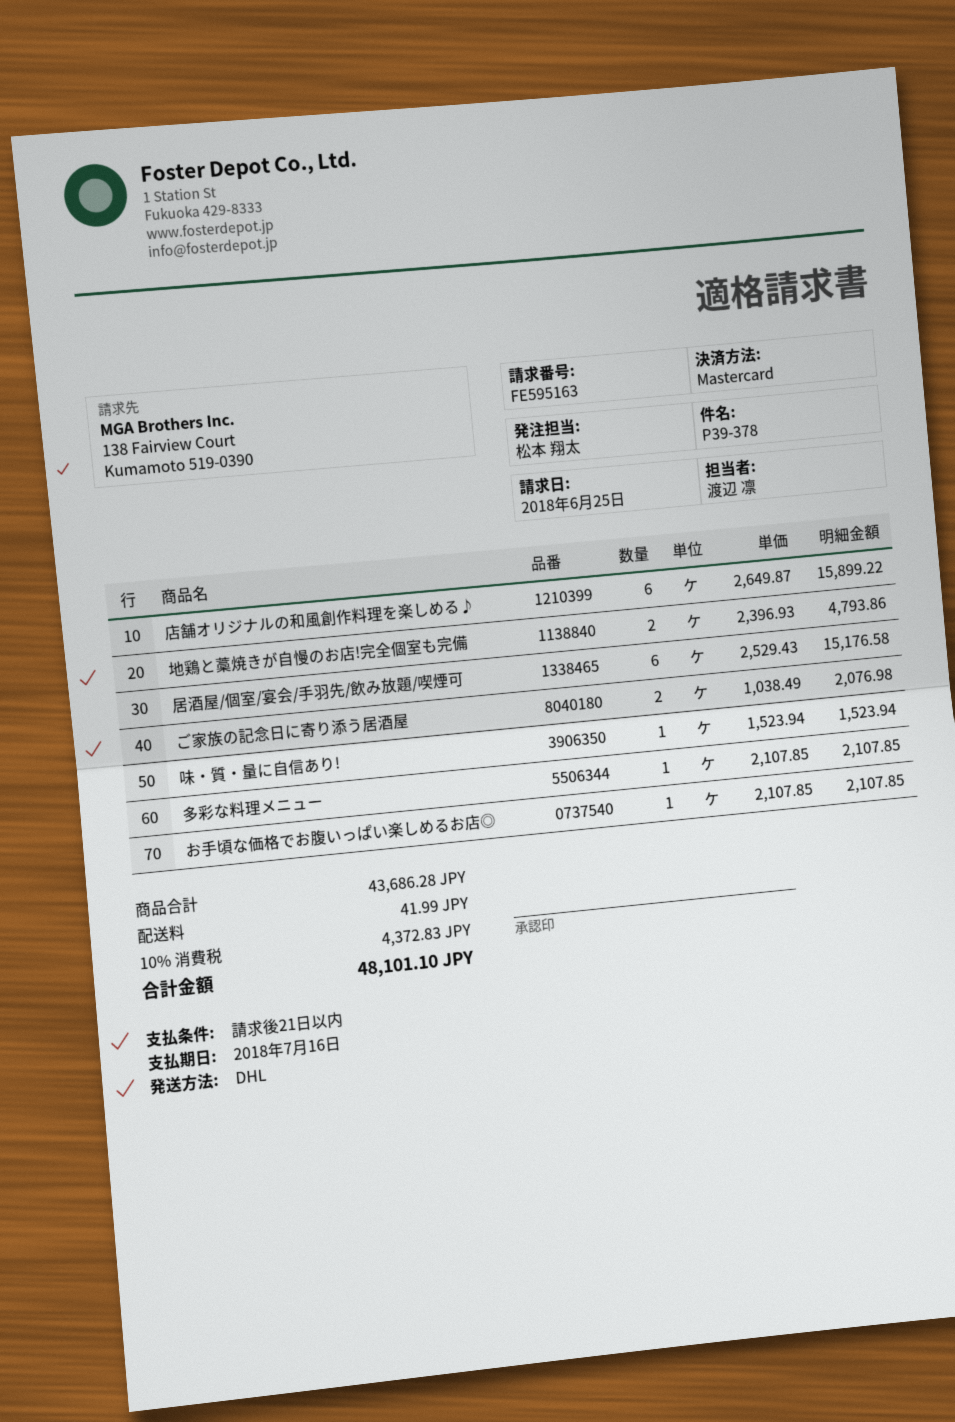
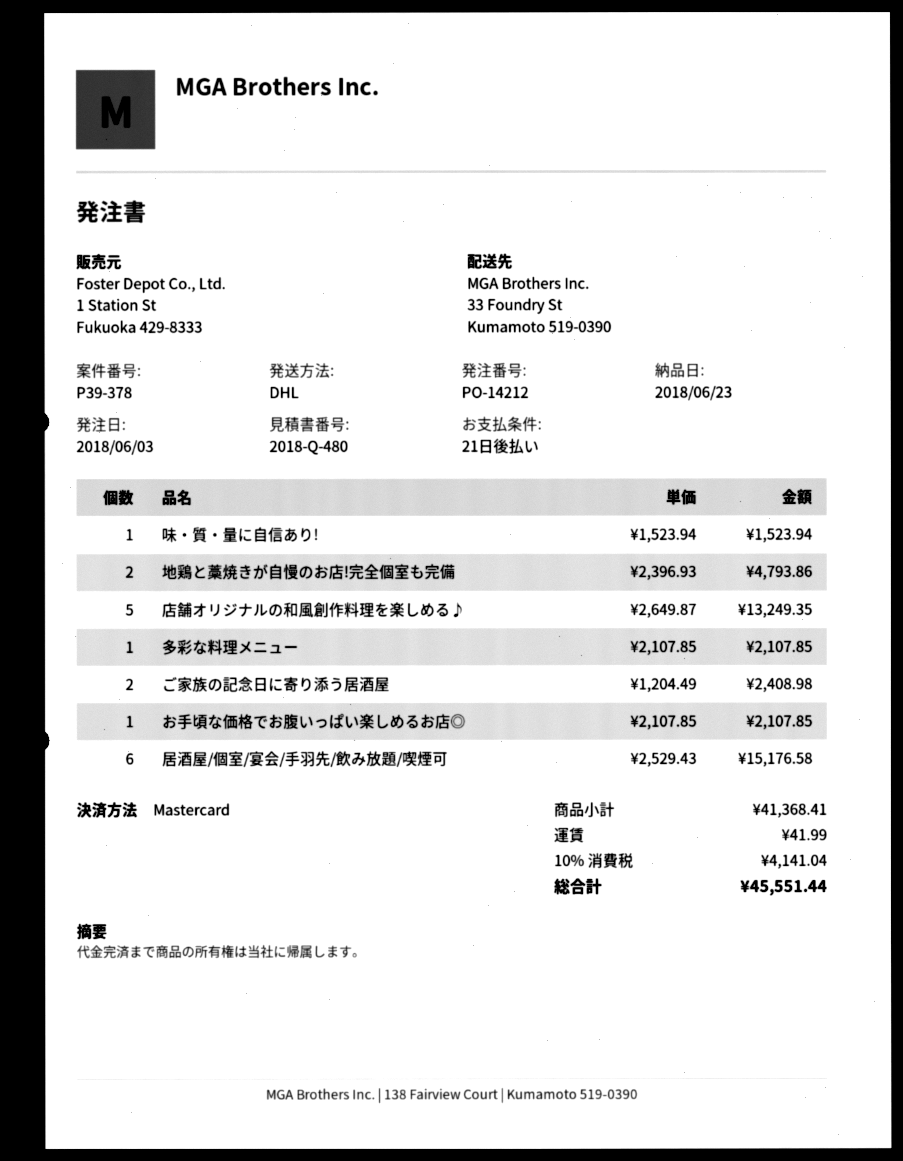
店舗オリジナルの和風創作料理を楽しめる♪: 6 x 2649.87 = 15899.22 -> 5 x 2649.87 = 13249.35
ご家族の記念日に寄り添う居酒屋: 2 x 1038.49 = 2076.98 -> 2 x 1204.49 = 2408.98
subtotal: 43686.28 -> 41368.41
tax: 10% = 4372.83 -> 10% = 4141.04
total: 48101.10 -> 45551.44

